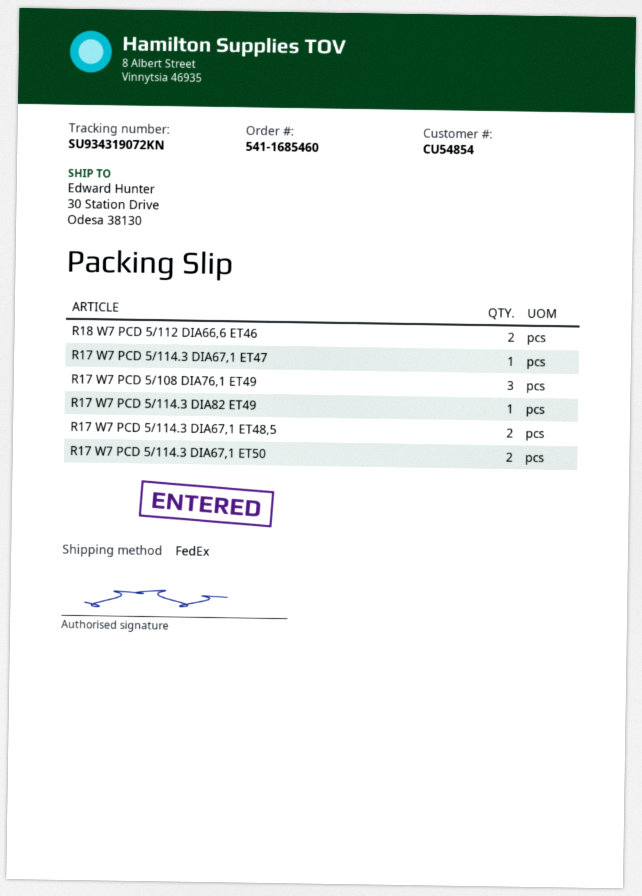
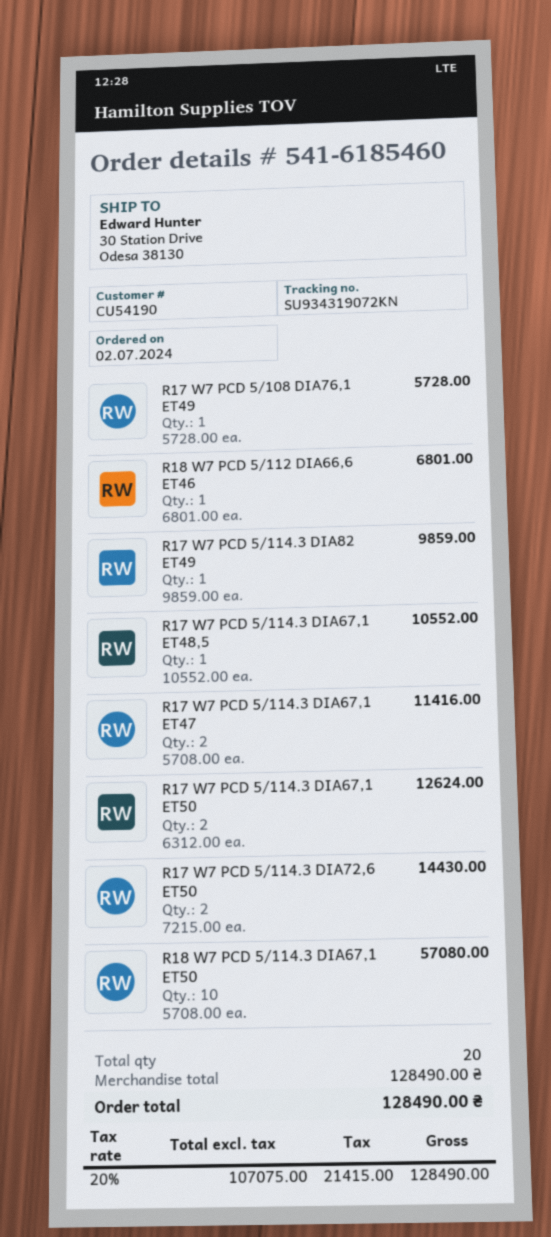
order number: 541-1685460 -> 541-6185460
customer number: CU54854 -> CU54190
R18 W7 PCD 5/112 DIA66,6 ET46: 2 -> 1
R17 W7 PCD 5/114.3 DIA67,1 ET47: 1 -> 2
R17 W7 PCD 5/108 DIA76,1 ET49: 3 -> 1
R17 W7 PCD 5/114.3 DIA67,1 ET48,5: 2 -> 1
R17 W7 PCD 5/114.3 DIA72,6 ET50: none -> 2
R18 W7 PCD 5/114.3 DIA67,1 ET50: none -> 10

